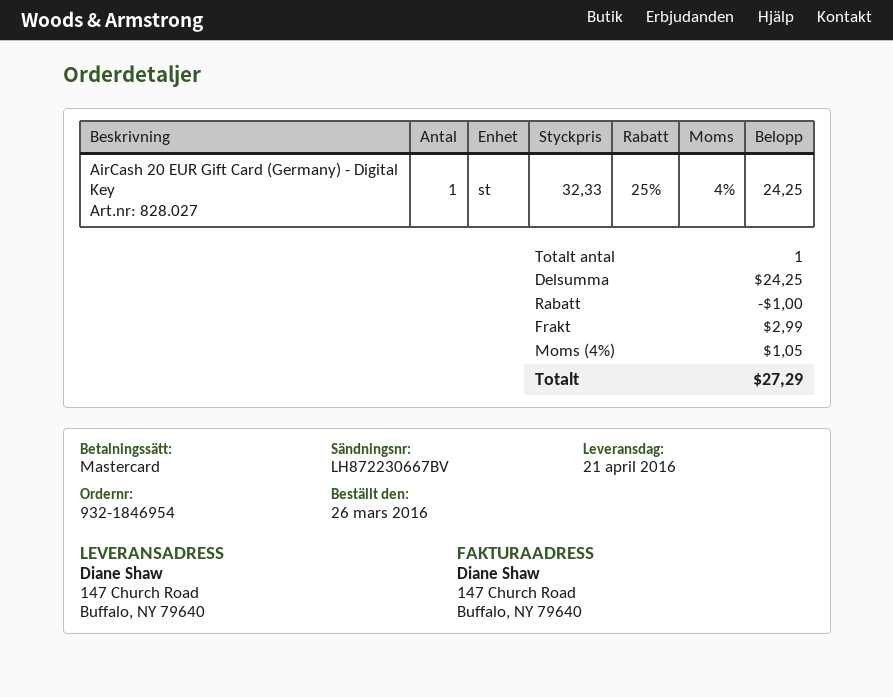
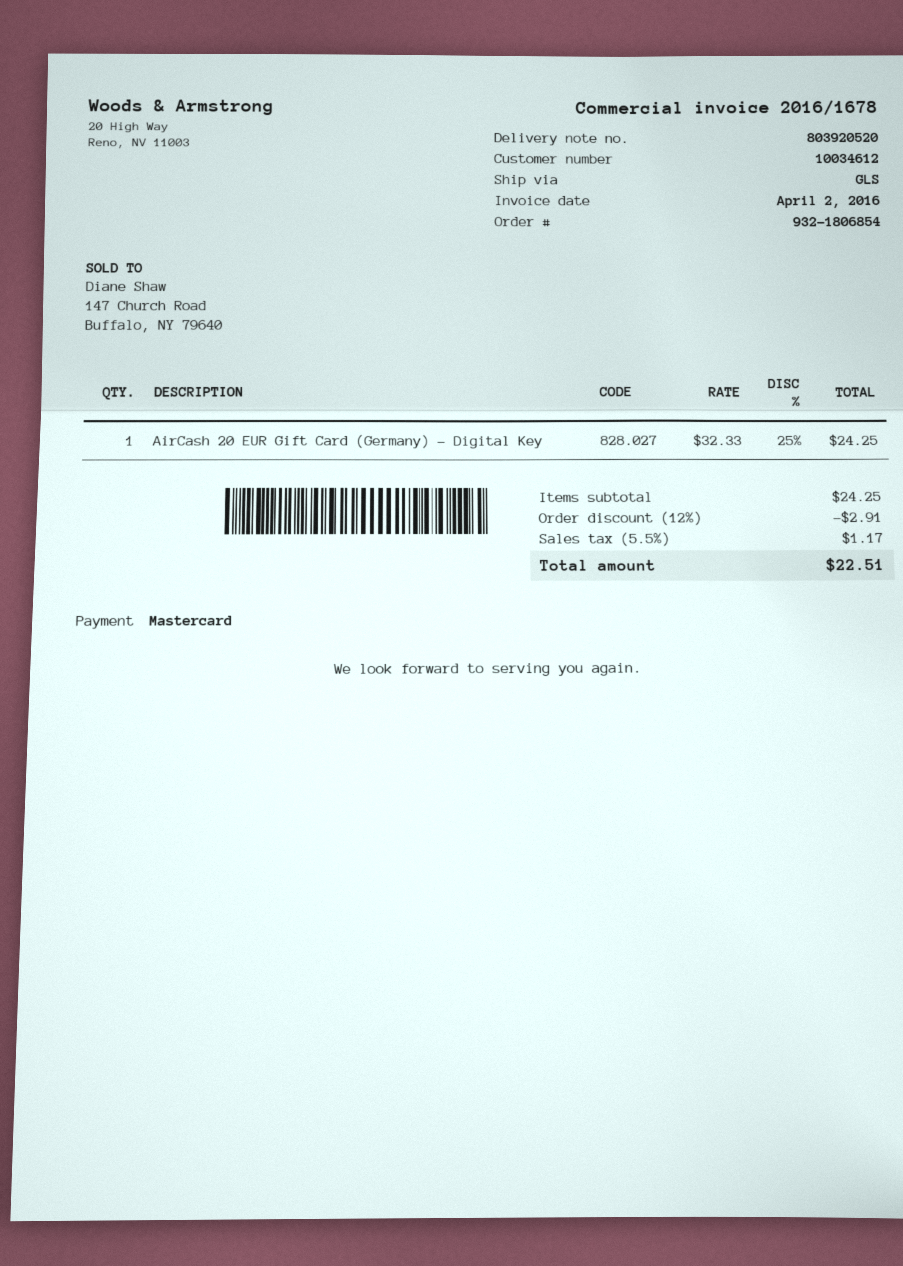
order number: 932-1846954 -> 932-1806854
discount: 1.00 -> 2.91
shipping: 2.99 -> none
tax: 4% = 1.05 -> 5.5% = 1.17
total: 27.29 -> 22.51

